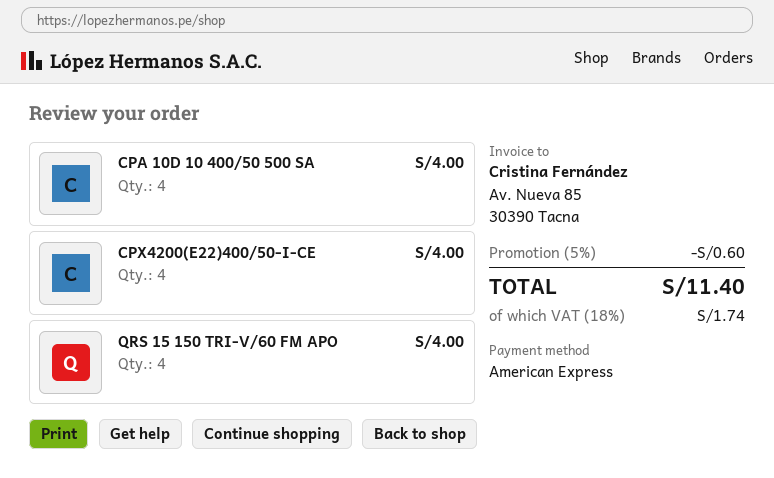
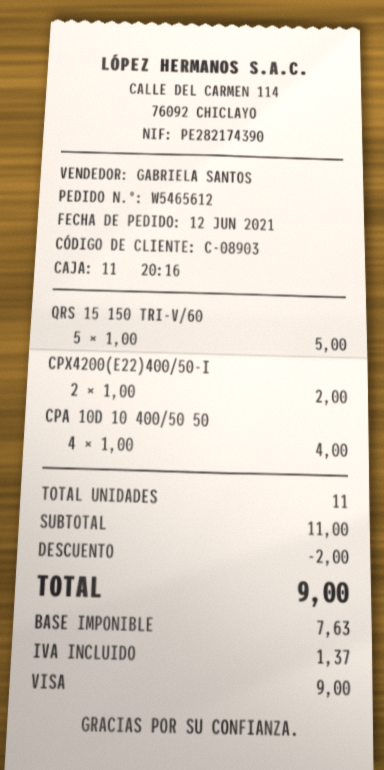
payment method: American Express -> Visa
CPX4200(E22)400/50-I-CE: 4 for 4.00 -> 2 for 2.00
QRS 15 150 TRI-V/60 FM APO: 4 for 4.00 -> 5 for 5.00
discount: 0.60 -> 2.00
tax: 1.74 -> 1.37
total: 11.40 -> 9.00

